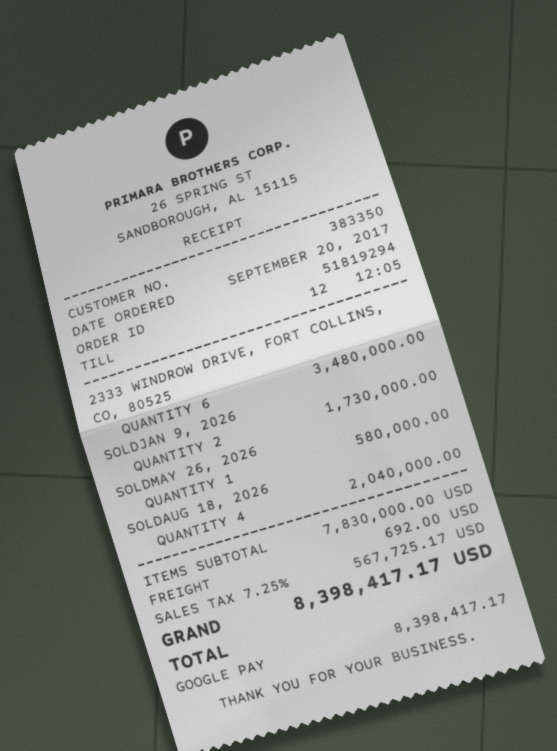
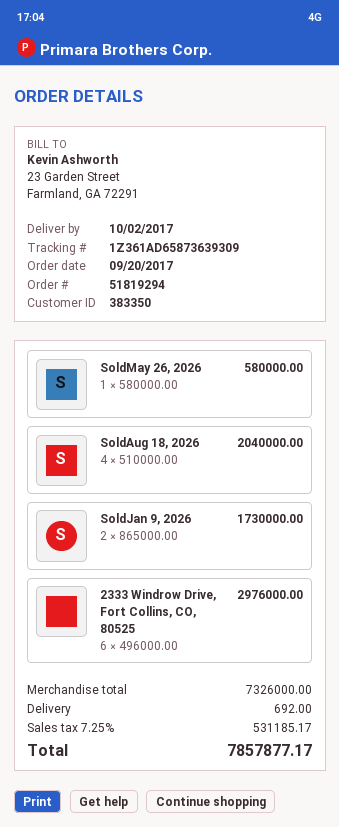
2333 WINDROW DRIVE, FORT COLLINS, CO, 80525: 6 for 3480000.00 -> 6 for 2976000.00
subtotal: 7830000.00 -> 7326000.00
tax: 7.25% = 567725.17 -> 7.25% = 531185.17
total: 8398417.17 -> 7857877.17

